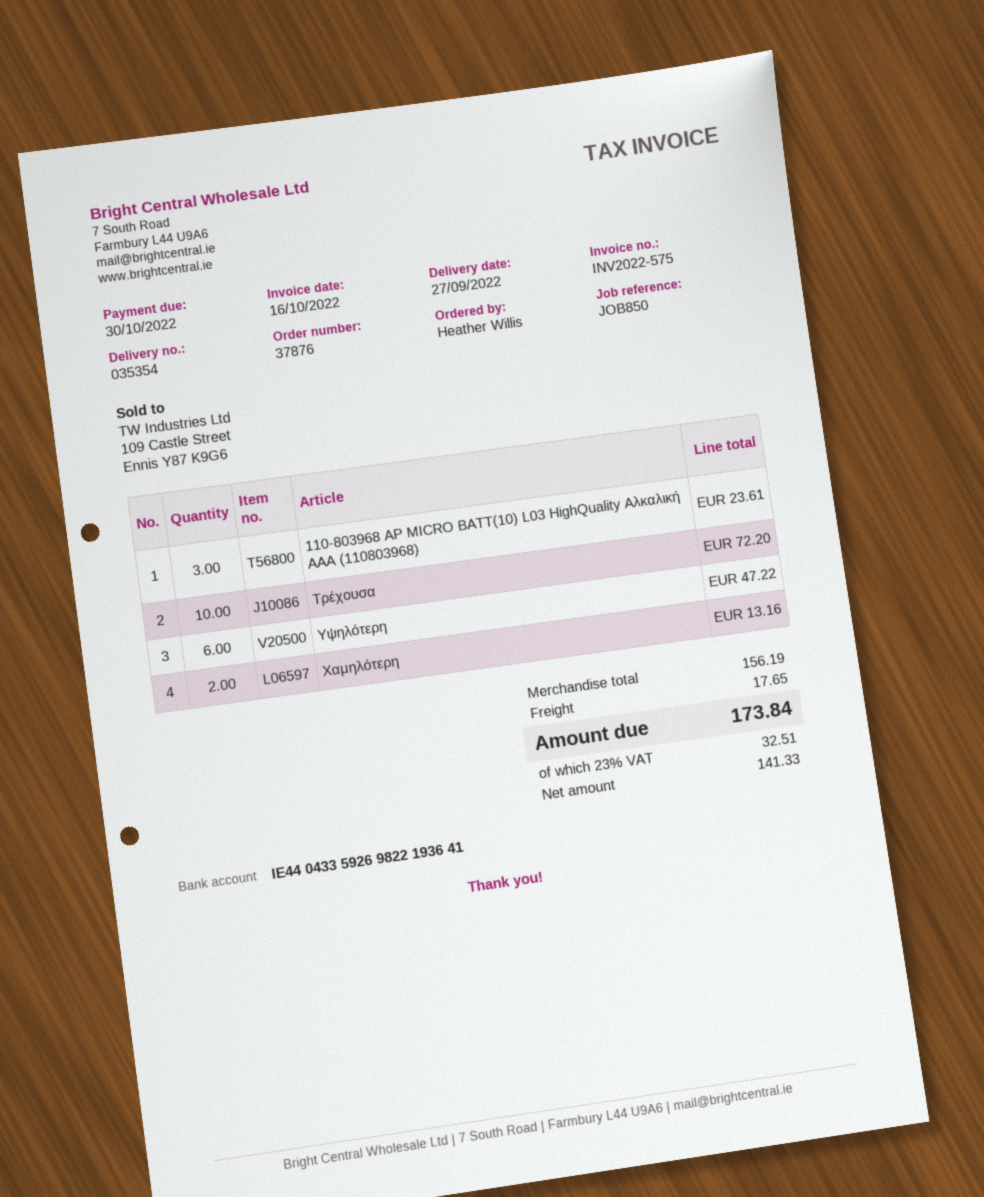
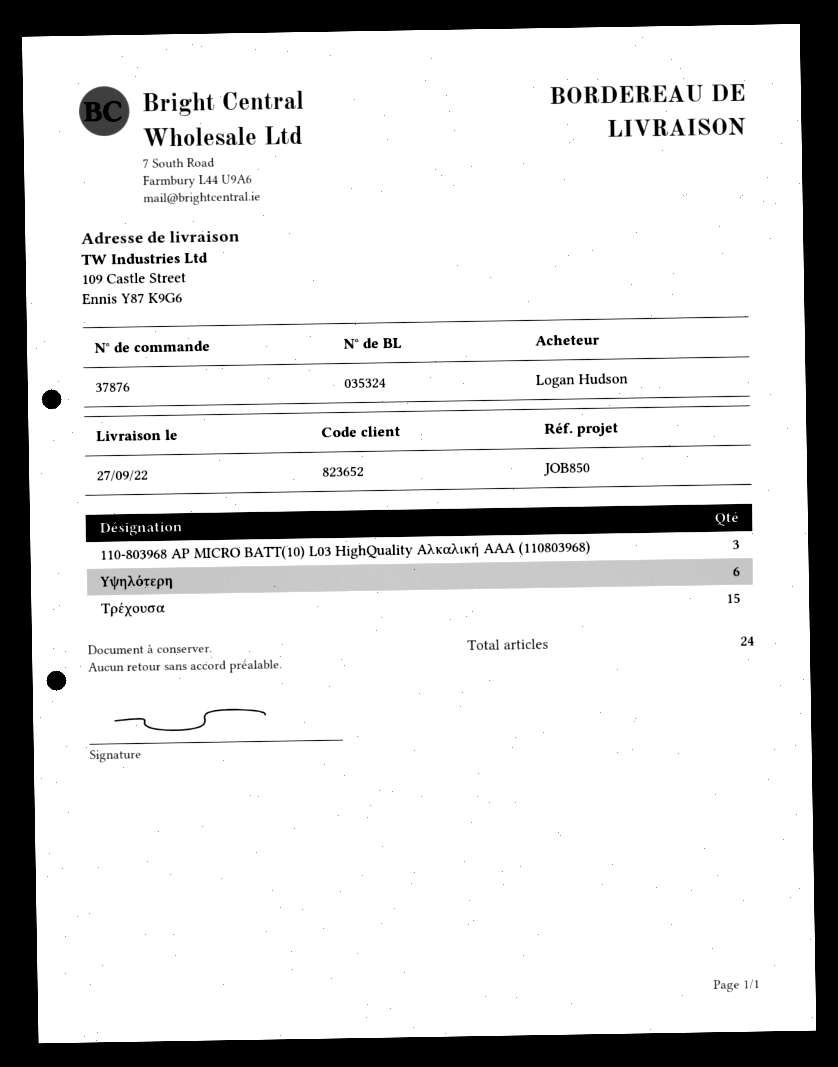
delivery note number: 035354 -> 035324
ordered by: Heather Willis -> Logan Hudson
Τρέχουσα: 10 -> 15
Χαμηλότερη: 2 -> none

